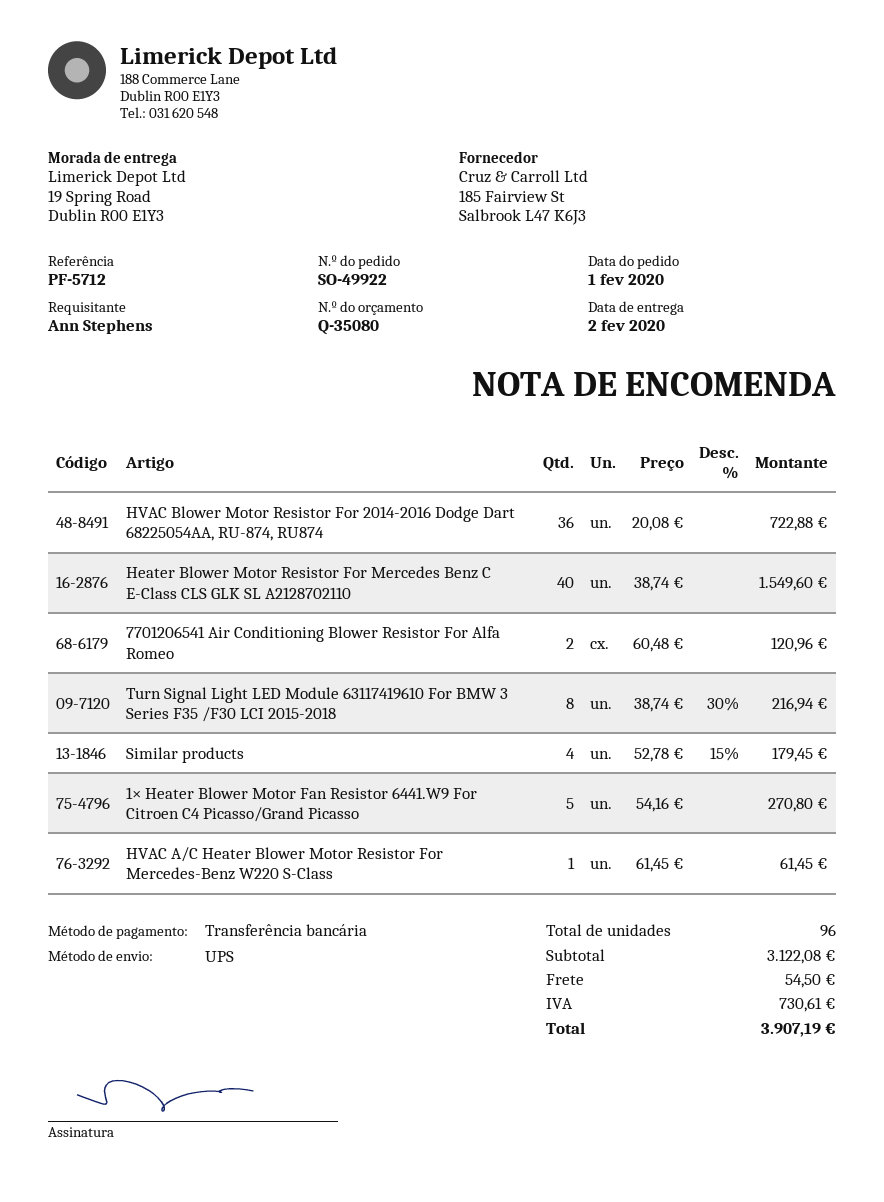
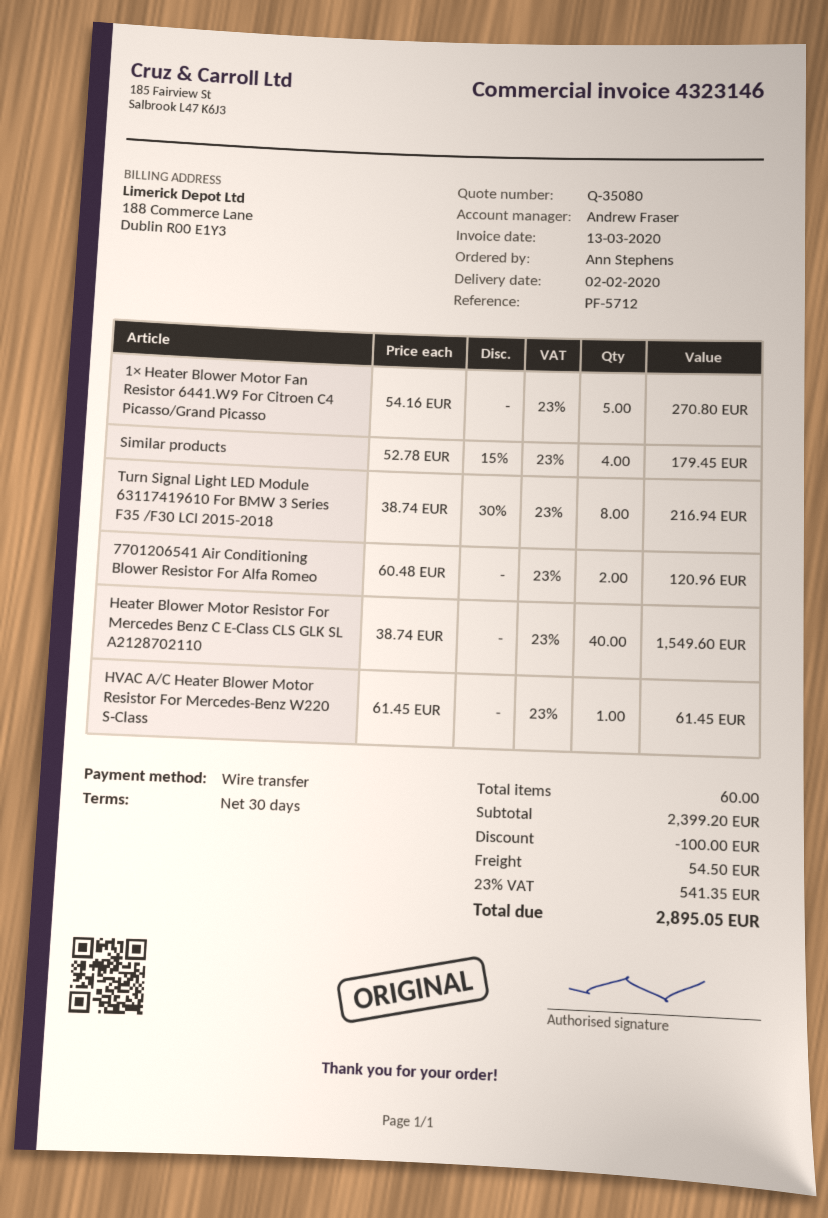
HVAC Blower Motor Resistor For 2014-2016 Dodge Dart 68225054AA, RU-874, RU874: 36 x 20.08 = 722.88 -> none
total quantity: 96 -> 60
subtotal: 3122.08 -> 2399.20
discount: none -> 100.00
tax: 730.61 -> 541.35
total: 3907.19 -> 2895.05

